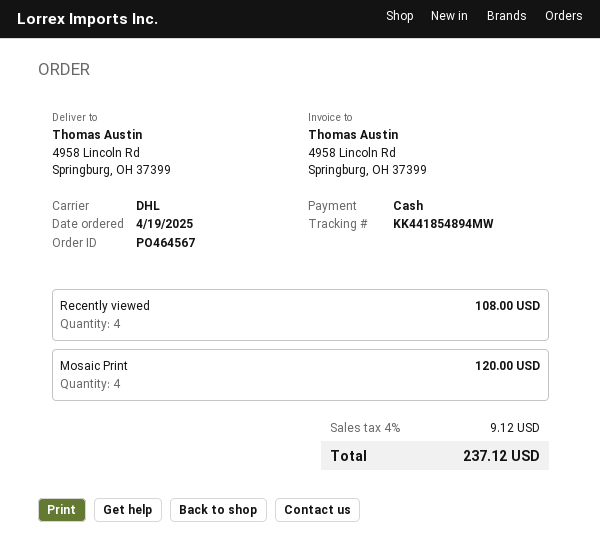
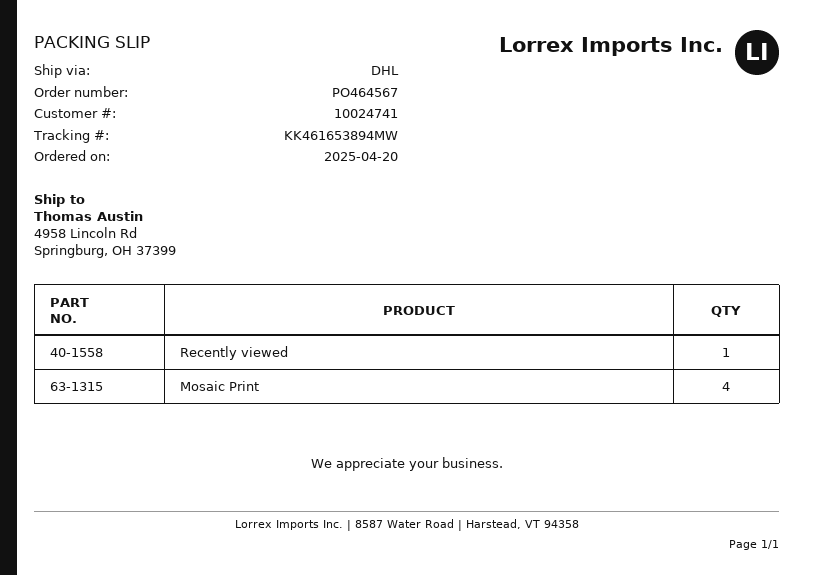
order date: 2025-04-19 -> 2025-04-20
tracking number: KK441854894MW -> KK461653894MW
Recently viewed: 4 -> 1

